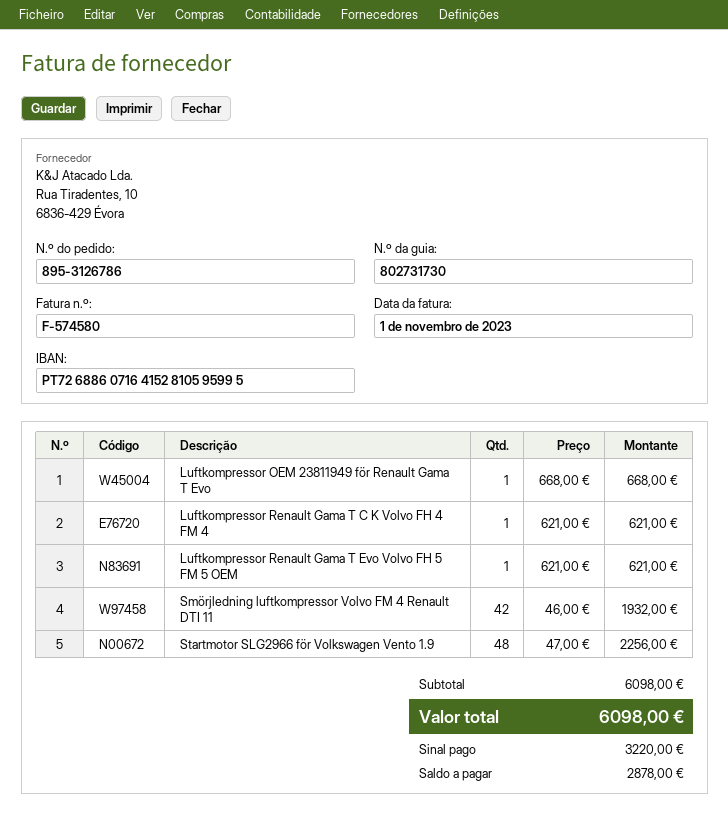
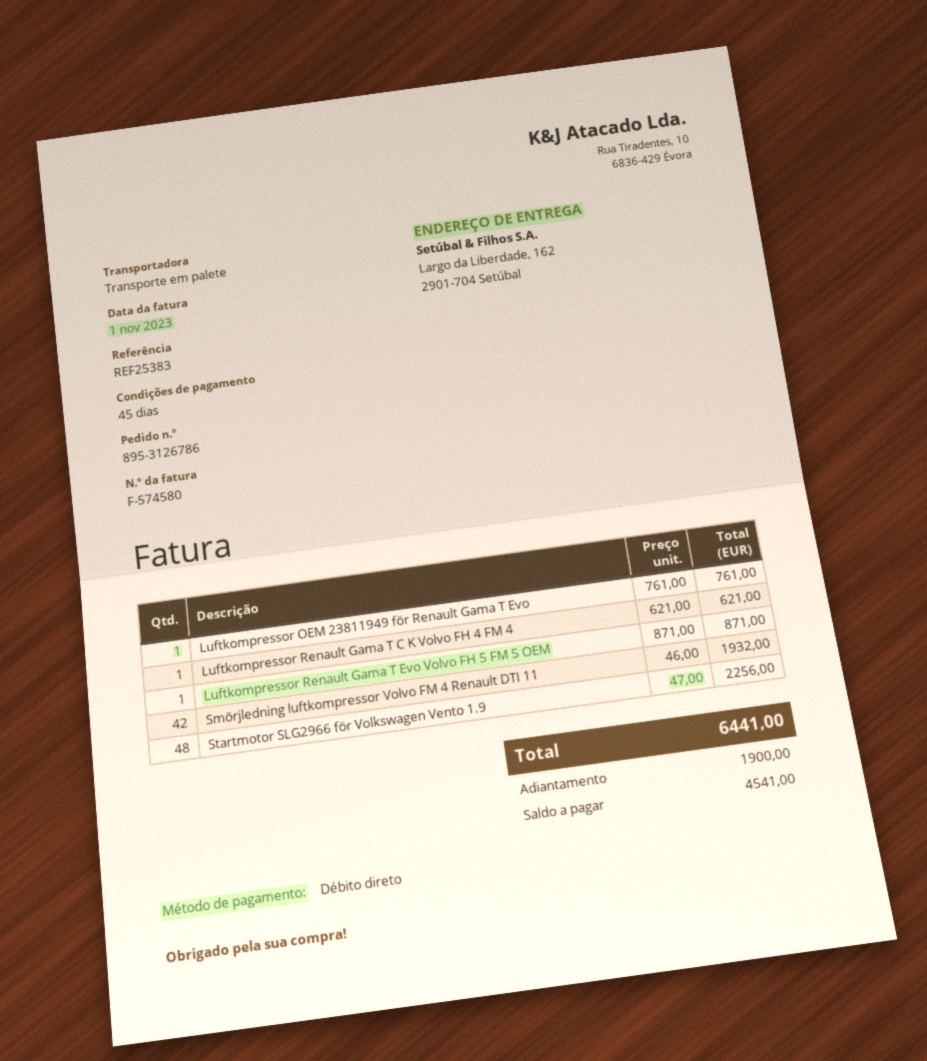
Luftkompressor OEM 23811949 för Renault Gama T Evo: 1 x 668.00 = 668.00 -> 1 x 761.00 = 761.00
Luftkompressor Renault Gama T Evo Volvo FH 5 FM 5 OEM: 1 x 621.00 = 621.00 -> 1 x 871.00 = 871.00
total: 6098.00 -> 6441.00
deposit: 3220.00 -> 1900.00
balance: 2878.00 -> 4541.00

